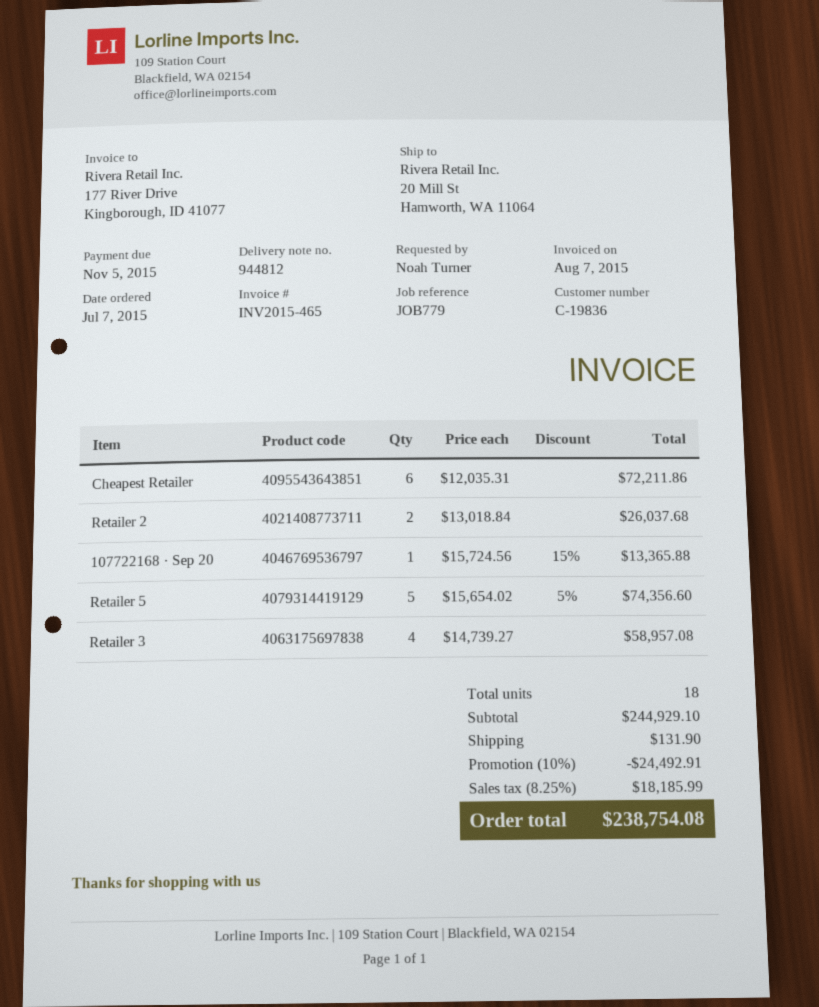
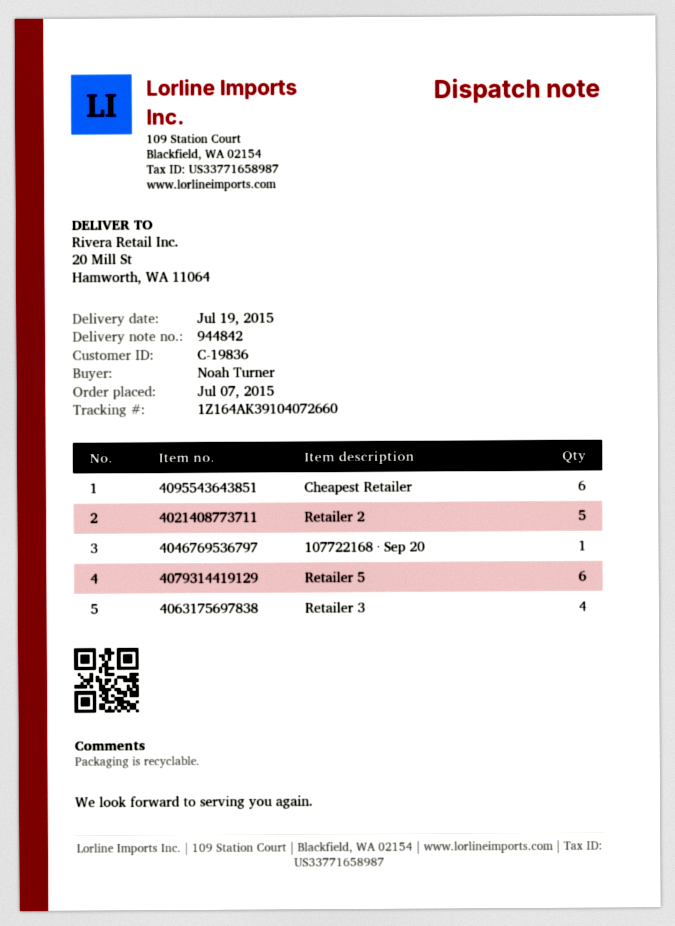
delivery note number: 944812 -> 944842
Retailer 2: 2 -> 5
Retailer 5: 5 -> 6

